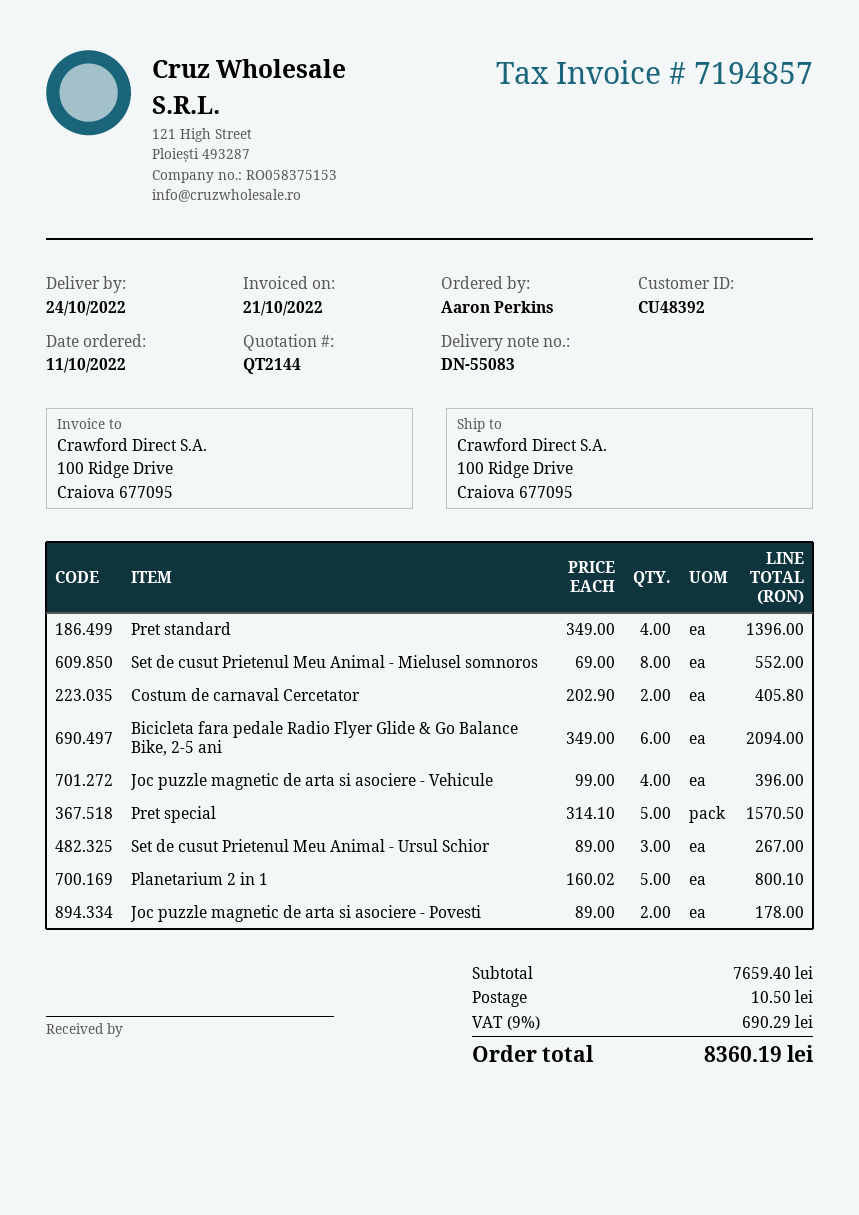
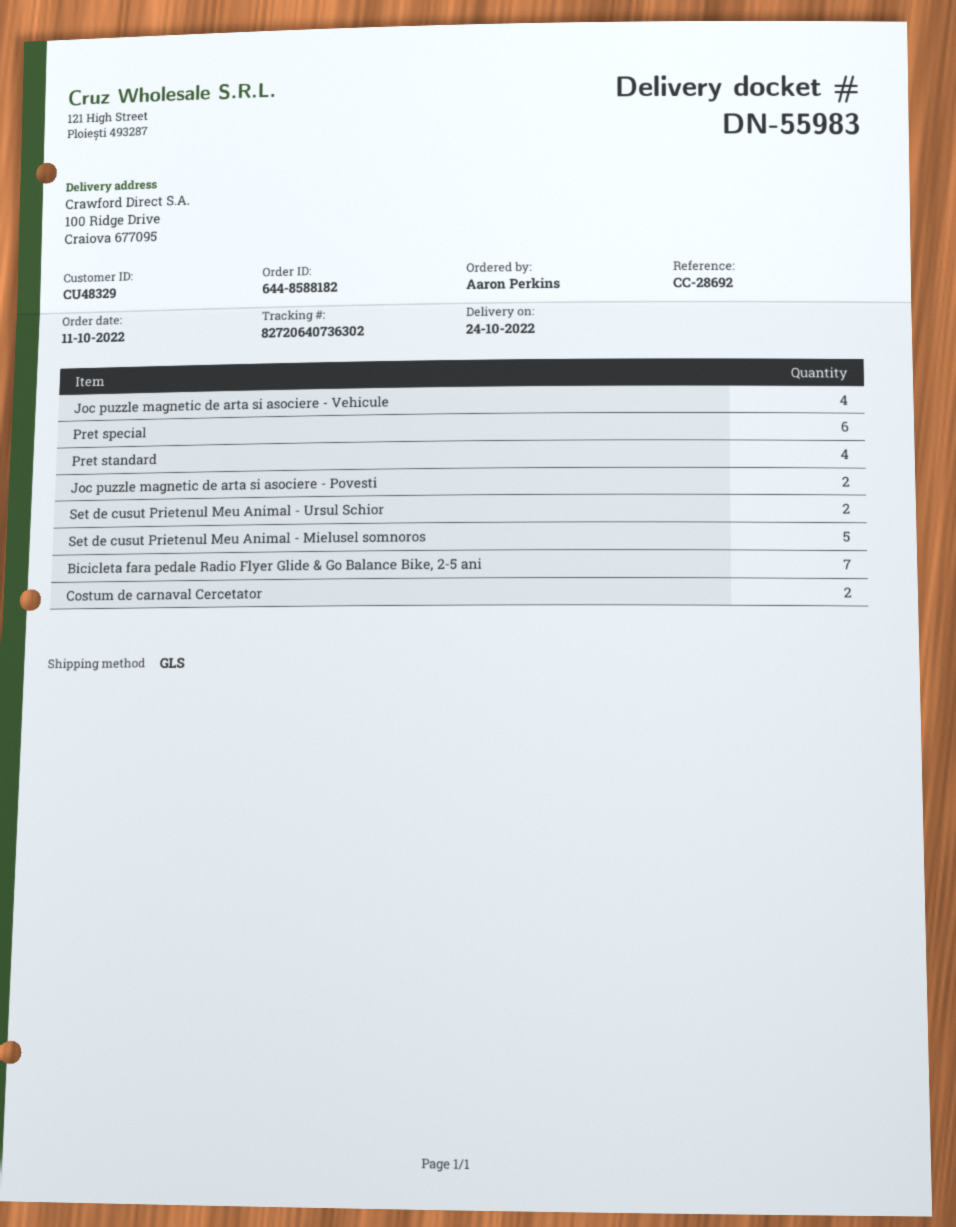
delivery note number: DN-55083 -> DN-55983
customer number: CU48392 -> CU48329
Set de cusut Prietenul Meu Animal - Mielusel somnoros: 8 -> 5
Bicicleta fara pedale Radio Flyer Glide & Go Balance Bike, 2-5 ani: 6 -> 7
Pret special: 5 -> 6
Set de cusut Prietenul Meu Animal - Ursul Schior: 3 -> 2
Planetarium 2 in 1: 5 -> none

